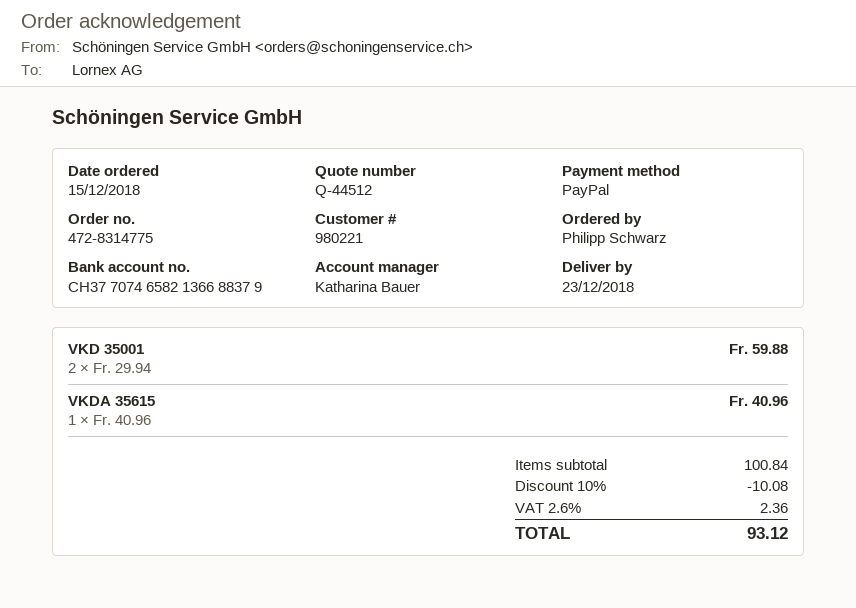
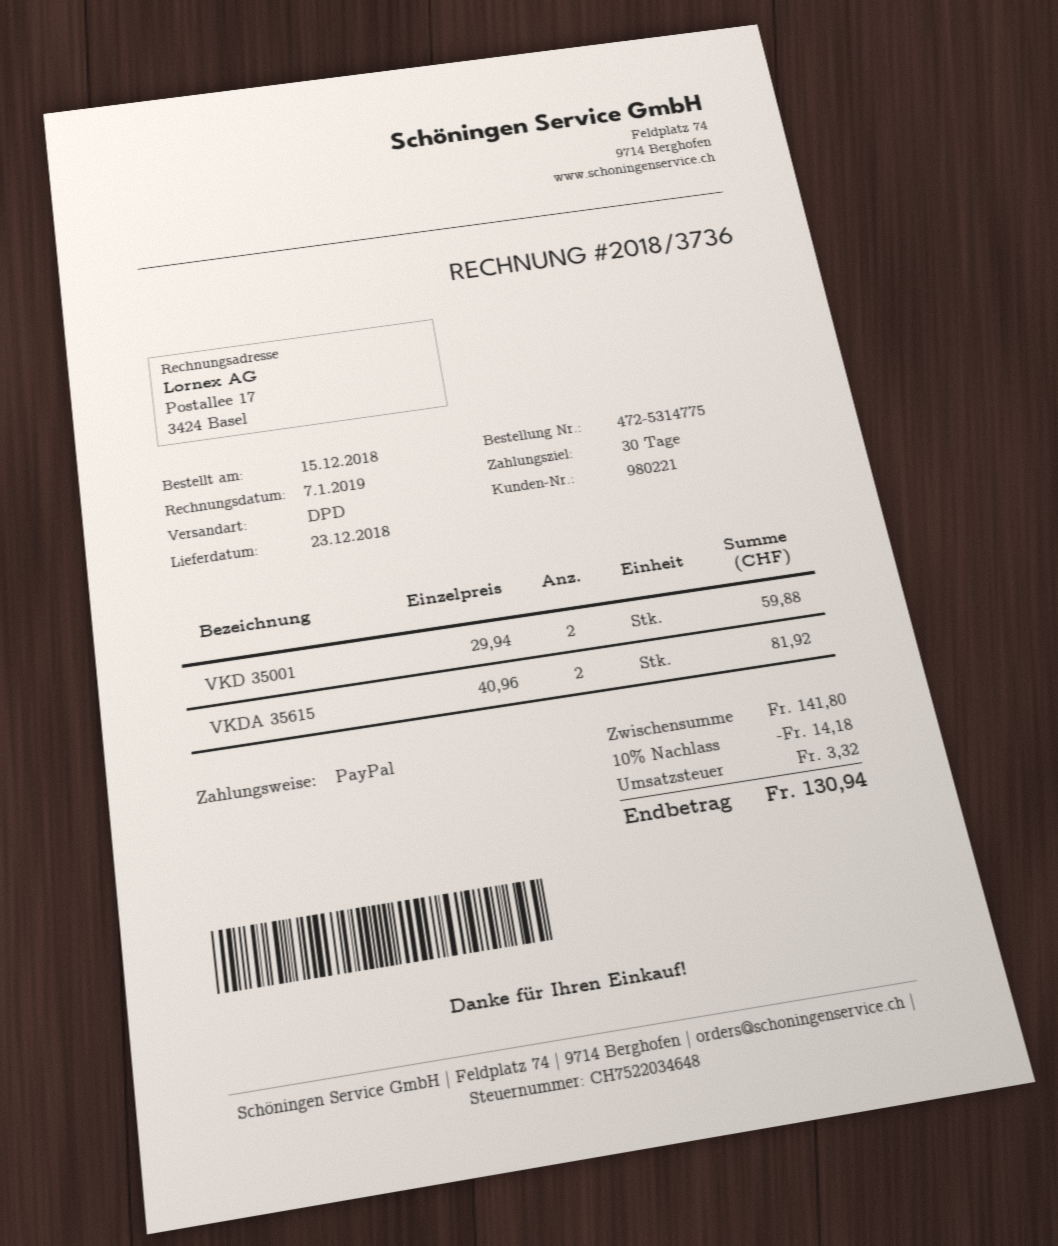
order number: 472-8314775 -> 472-5314775
VKDA 35615: 1 x 40.96 = 40.96 -> 2 x 40.96 = 81.92
subtotal: 100.84 -> 141.80
discount: 10% = 10.08 -> 10% = 14.18
tax: 2.36 -> 3.32
total: 93.12 -> 130.94

